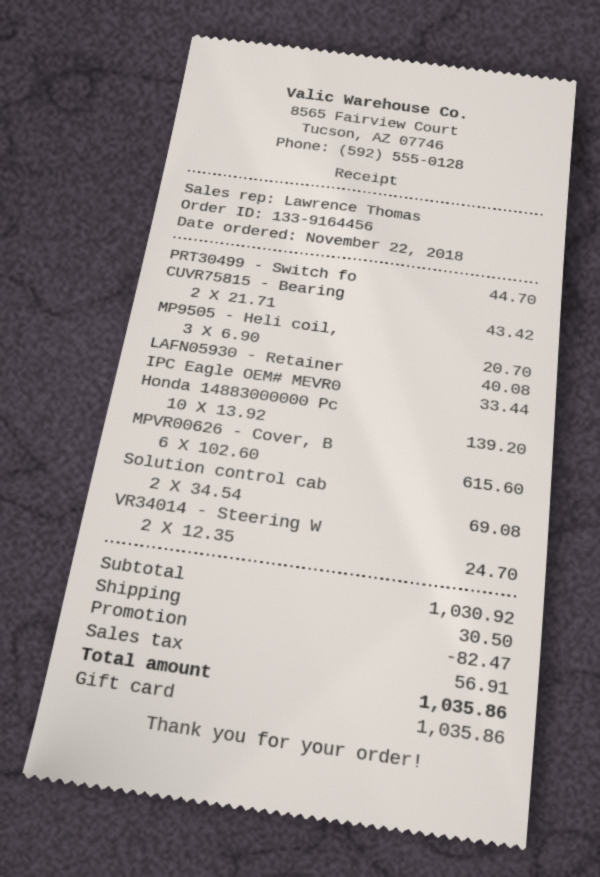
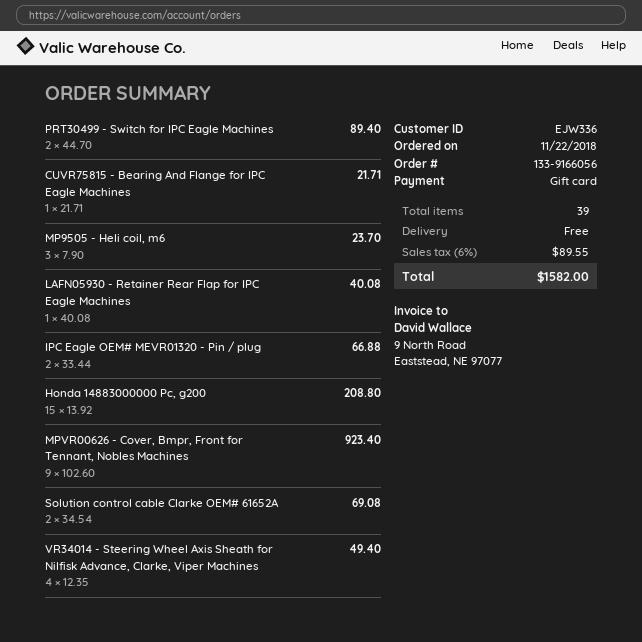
order number: 133-9164456 -> 133-9166056
PRT30499 - Switch fo: 1 x 44.70 = 44.70 -> 2 x 44.70 = 89.40
CUVR75815 - Bearing: 2 x 21.71 = 43.42 -> 1 x 21.71 = 21.71
MP9505 - Heli coil,: 3 x 6.90 = 20.70 -> 3 x 7.90 = 23.70
IPC Eagle OEM# MEVR0: 1 x 33.44 = 33.44 -> 2 x 33.44 = 66.88
Honda 14883000000 Pc: 10 x 13.92 = 139.20 -> 15 x 13.92 = 208.80
MPVR00626 - Cover, B: 6 x 102.60 = 615.60 -> 9 x 102.60 = 923.40
VR34014 - Steering W: 2 x 12.35 = 24.70 -> 4 x 12.35 = 49.40
discount: 82.47 -> none
shipping: 30.50 -> 0.00
tax: 56.91 -> 89.55
total: 1035.86 -> 1582.00

